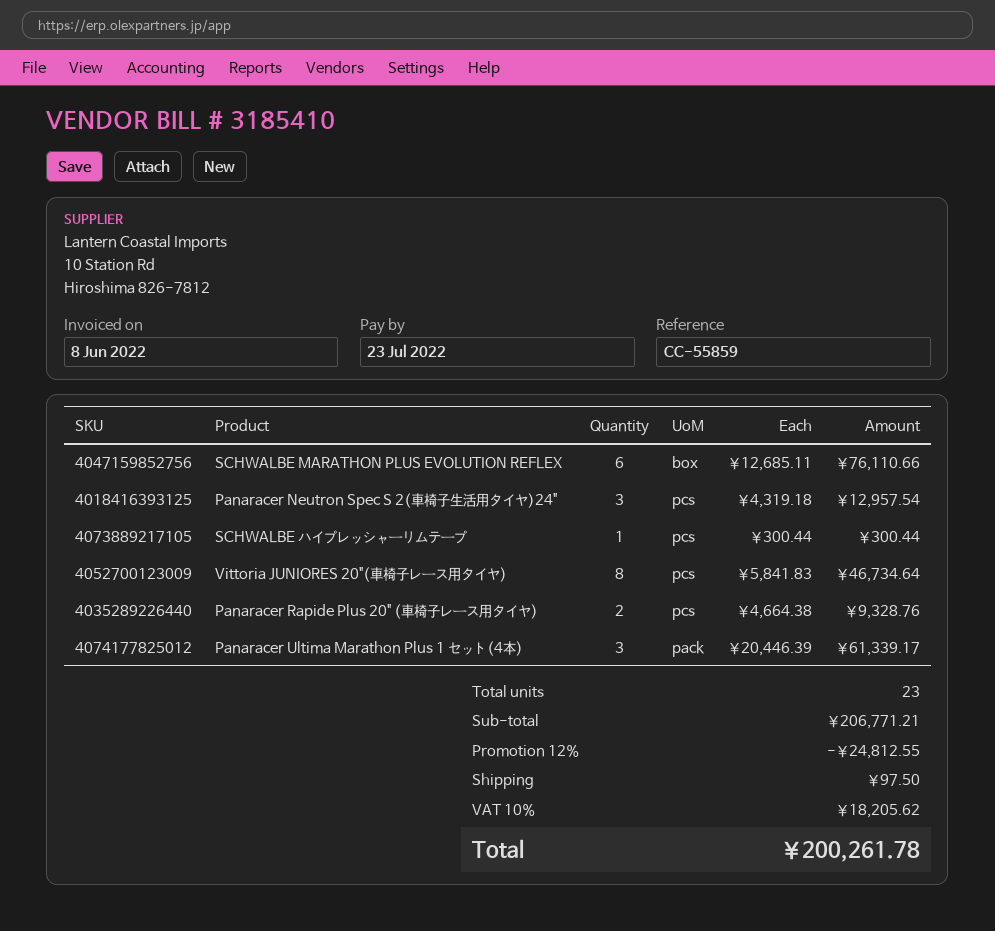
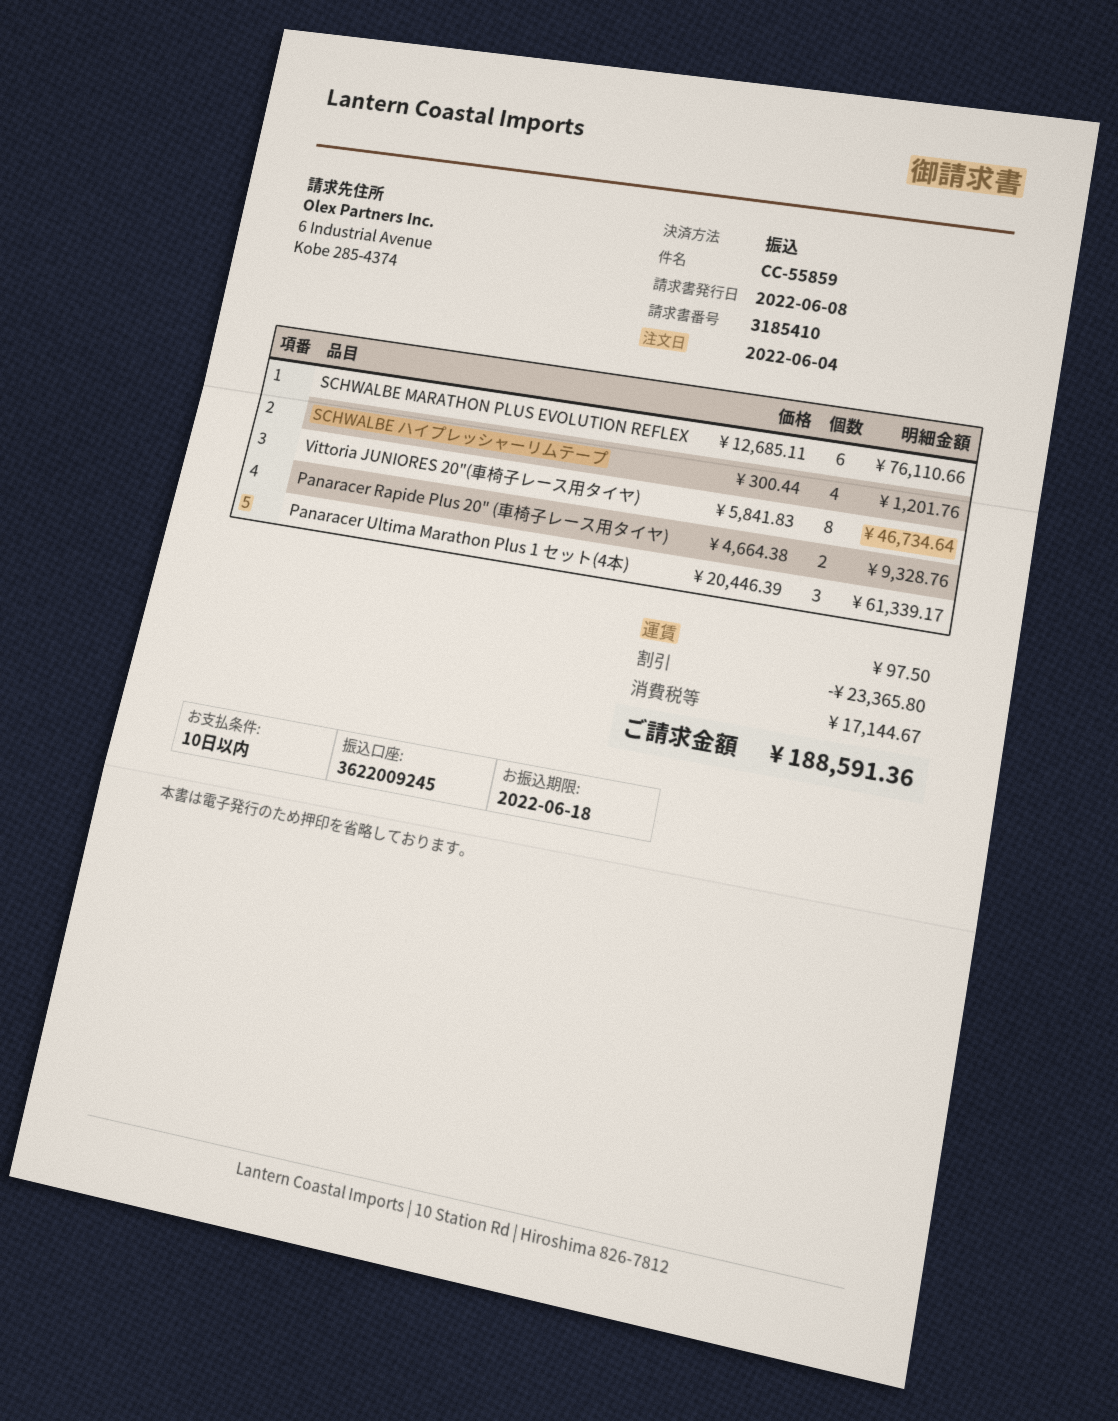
due date: 2022-07-23 -> 2022-06-18
Panaracer Neutron Spec S 2(車椅子生活用タイヤ)24": 3 x 4319.18 = 12957.54 -> none
SCHWALBE ハイプレッシャーリムテープ: 1 x 300.44 = 300.44 -> 4 x 300.44 = 1201.76
discount: 24812.55 -> 23365.80
tax: 18205.62 -> 17144.67
total: 200261.78 -> 188591.36

